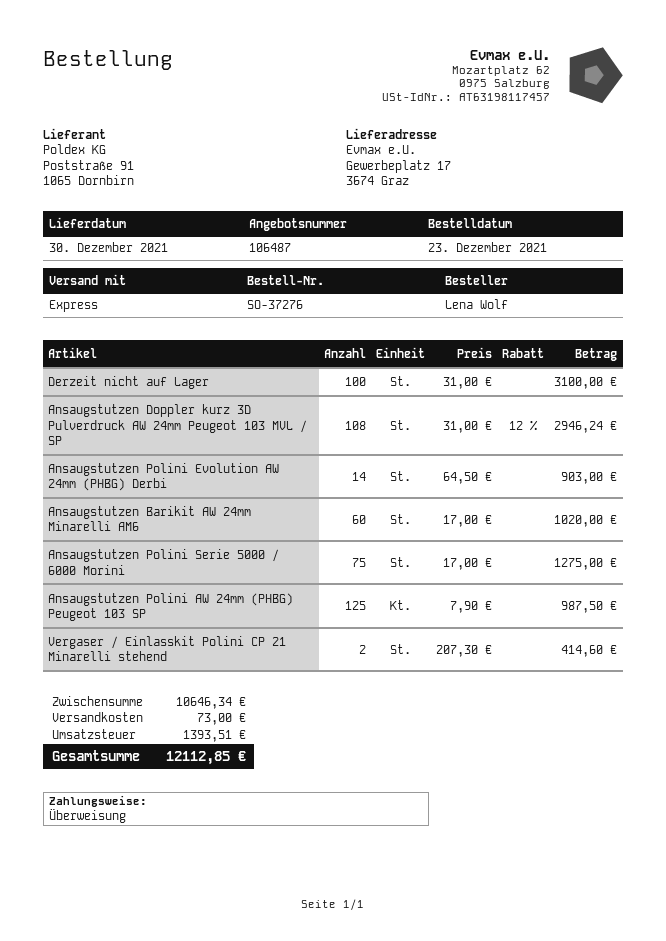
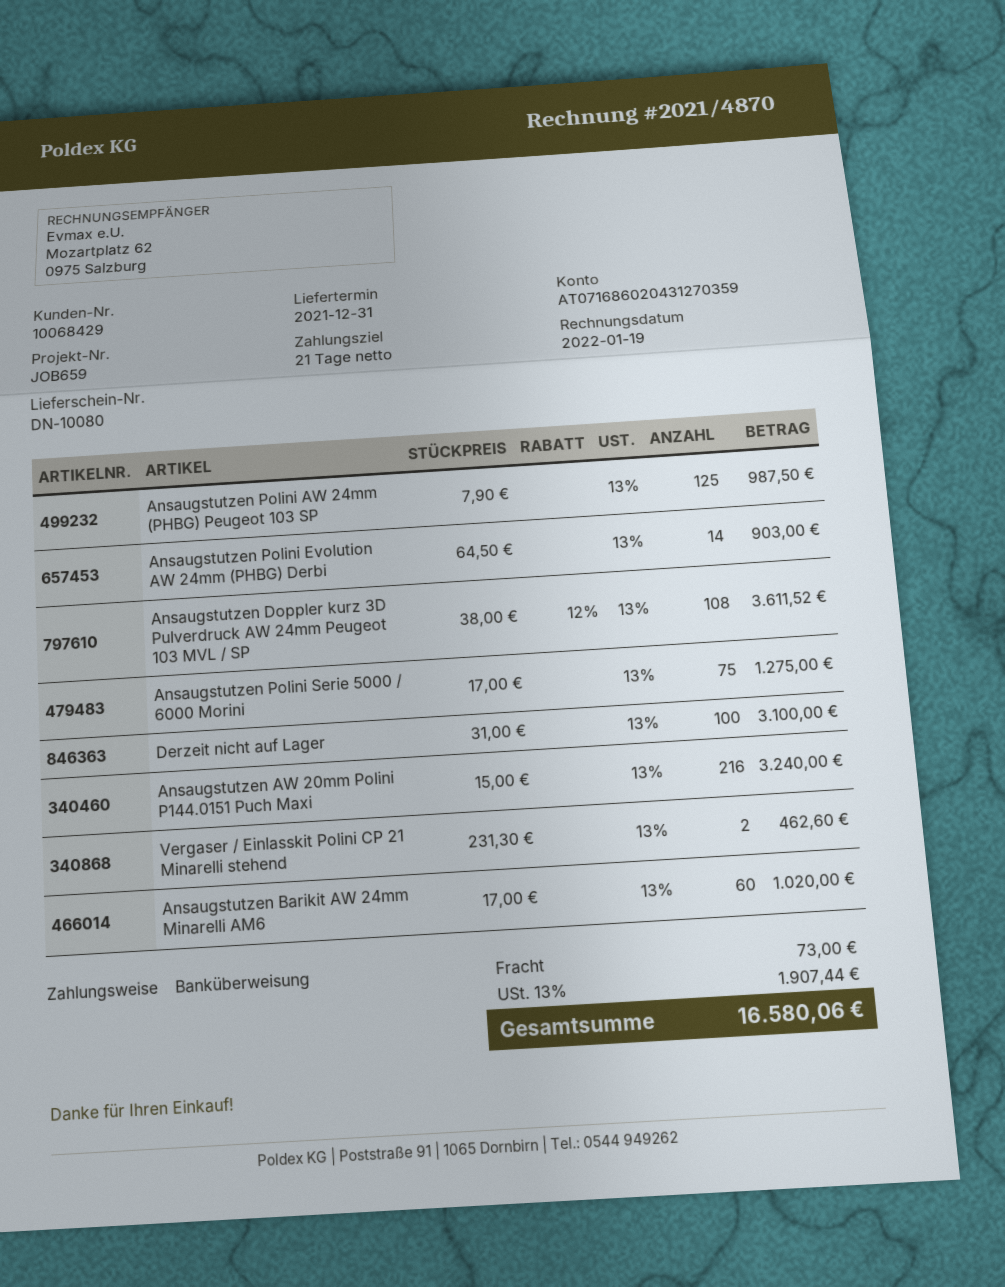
delivery date: 2021-12-30 -> 2021-12-31
Ansaugstutzen Doppler kurz 3D Pulverdruck AW 24mm Peugeot 103 MVL / SP: 108 x 31.00 - 12% = 2946.24 -> 108 x 38.00 - 12% = 3611.52
Vergaser / Einlasskit Polini CP 21 Minarelli stehend: 2 x 207.30 = 414.60 -> 2 x 231.30 = 462.60
Ansaugstutzen AW 20mm Polini P144.0151 Puch Maxi: none -> 216 x 15.00 = 3240.00
tax: 1393.51 -> 1907.44
total: 12112.85 -> 16580.06

